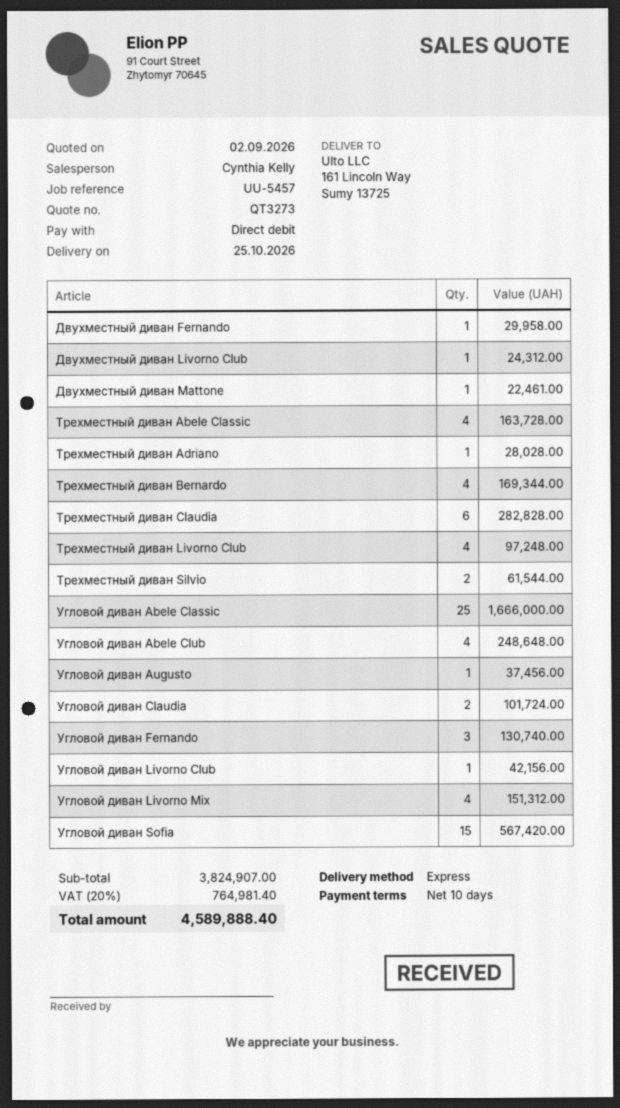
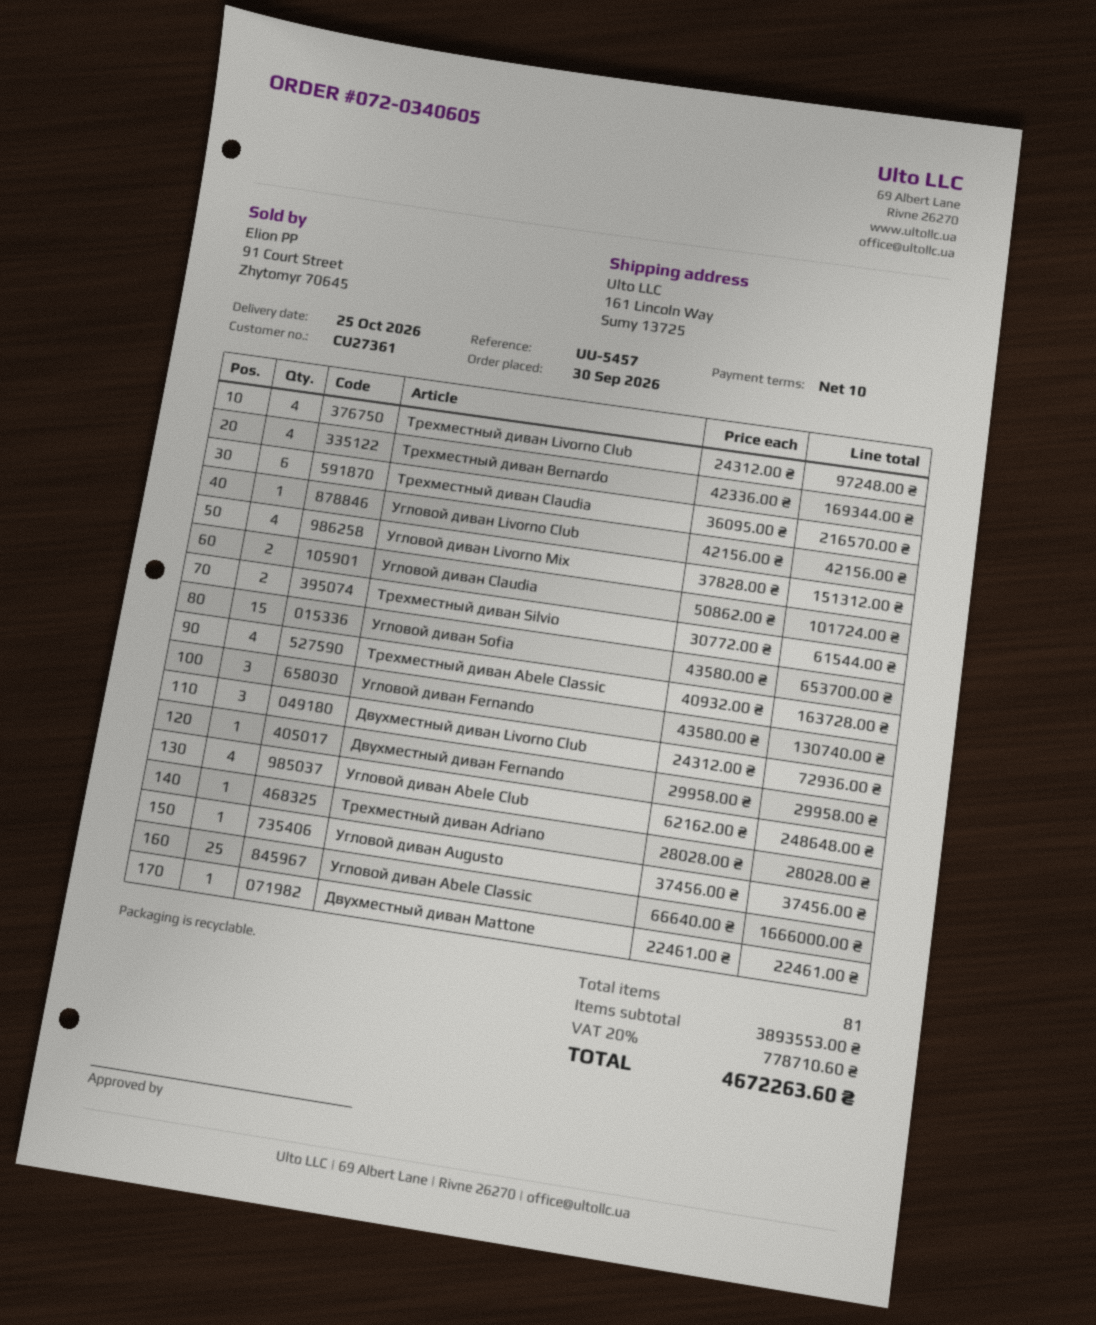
Двухместный диван Livorno Club: 1 for 24312.00 -> 3 for 72936.00
Трехместный диван Claudia: 6 for 282828.00 -> 6 for 216570.00
Угловой диван Sofia: 15 for 567420.00 -> 15 for 653700.00
subtotal: 3824907.00 -> 3893553.00
tax: 20% = 764981.40 -> 20% = 778710.60
total: 4589888.40 -> 4672263.60

